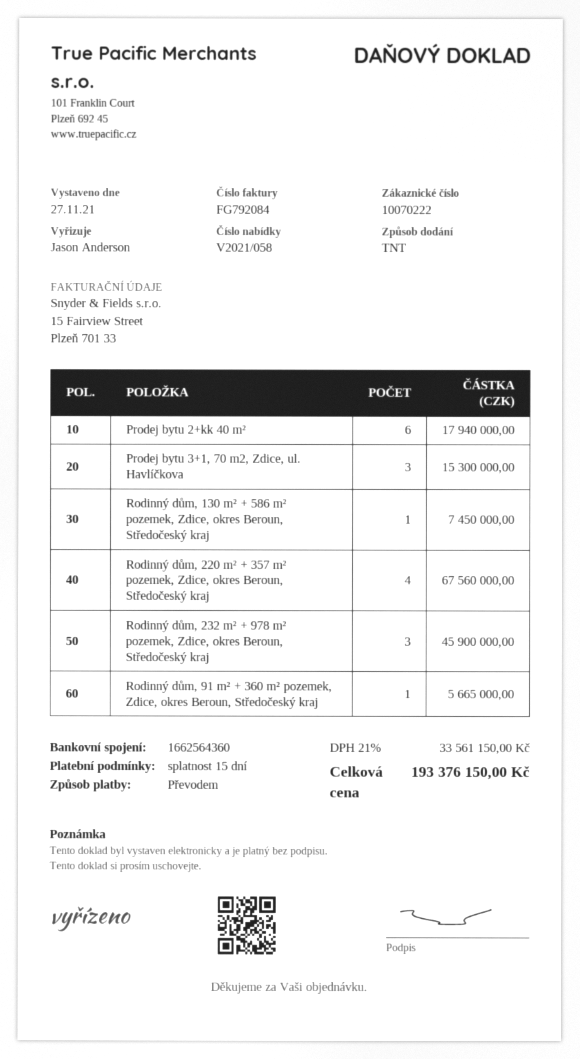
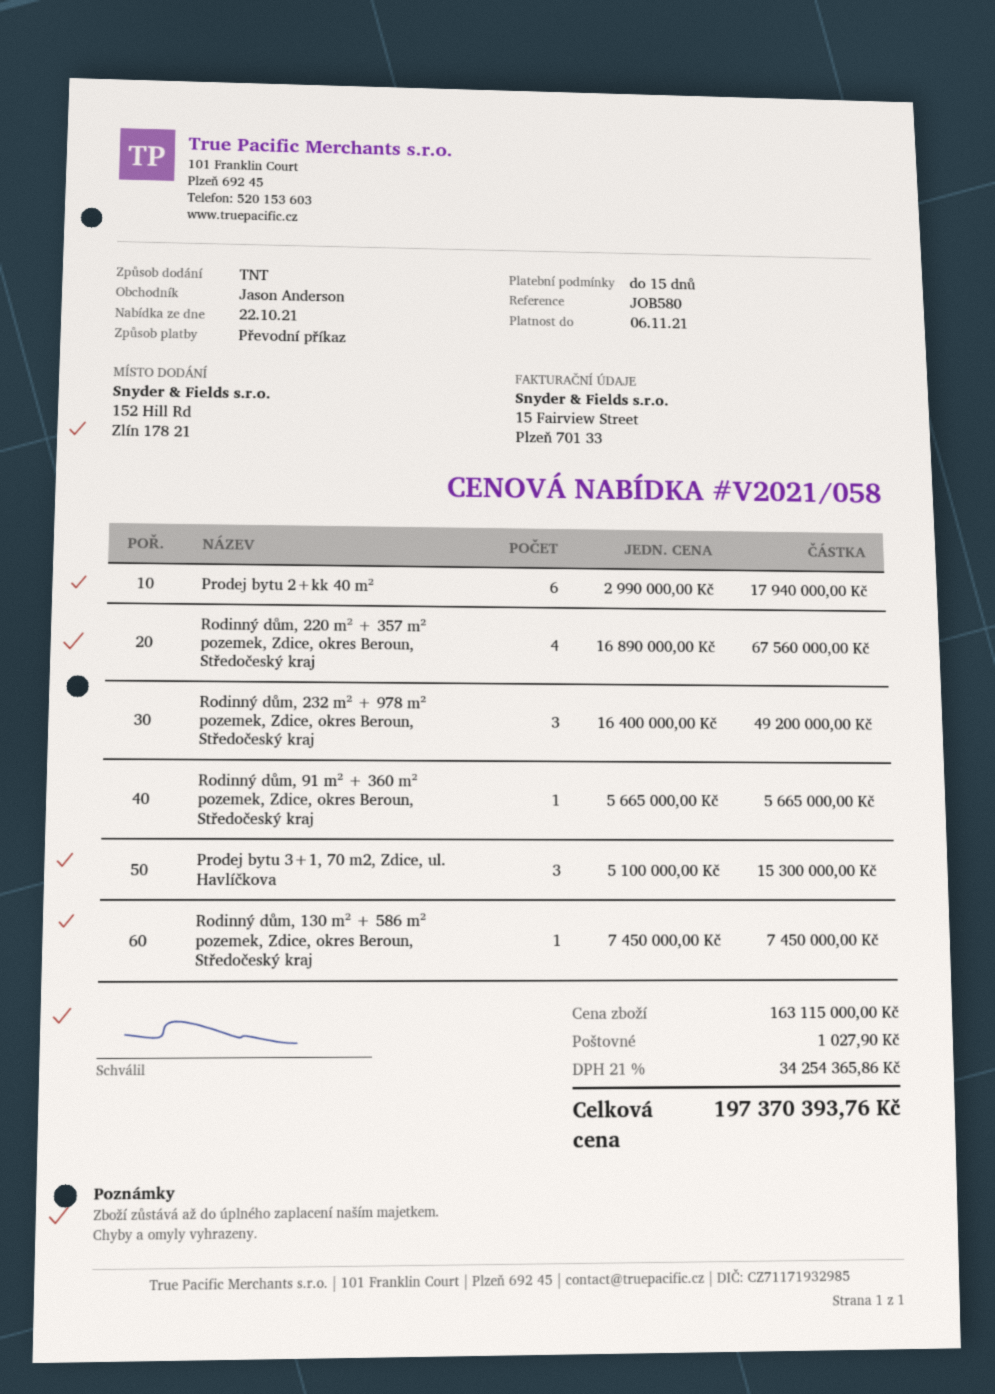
Rodinný dům, 232 m² + 978 m² pozemek, Zdice, okres Beroun, Středočeský kraj: 3 for 45900000.00 -> 3 for 49200000.00
shipping: none -> 1027.90
tax: 21% = 33561150.00 -> 21% = 34254365.86
total: 193376150.00 -> 197370393.76

